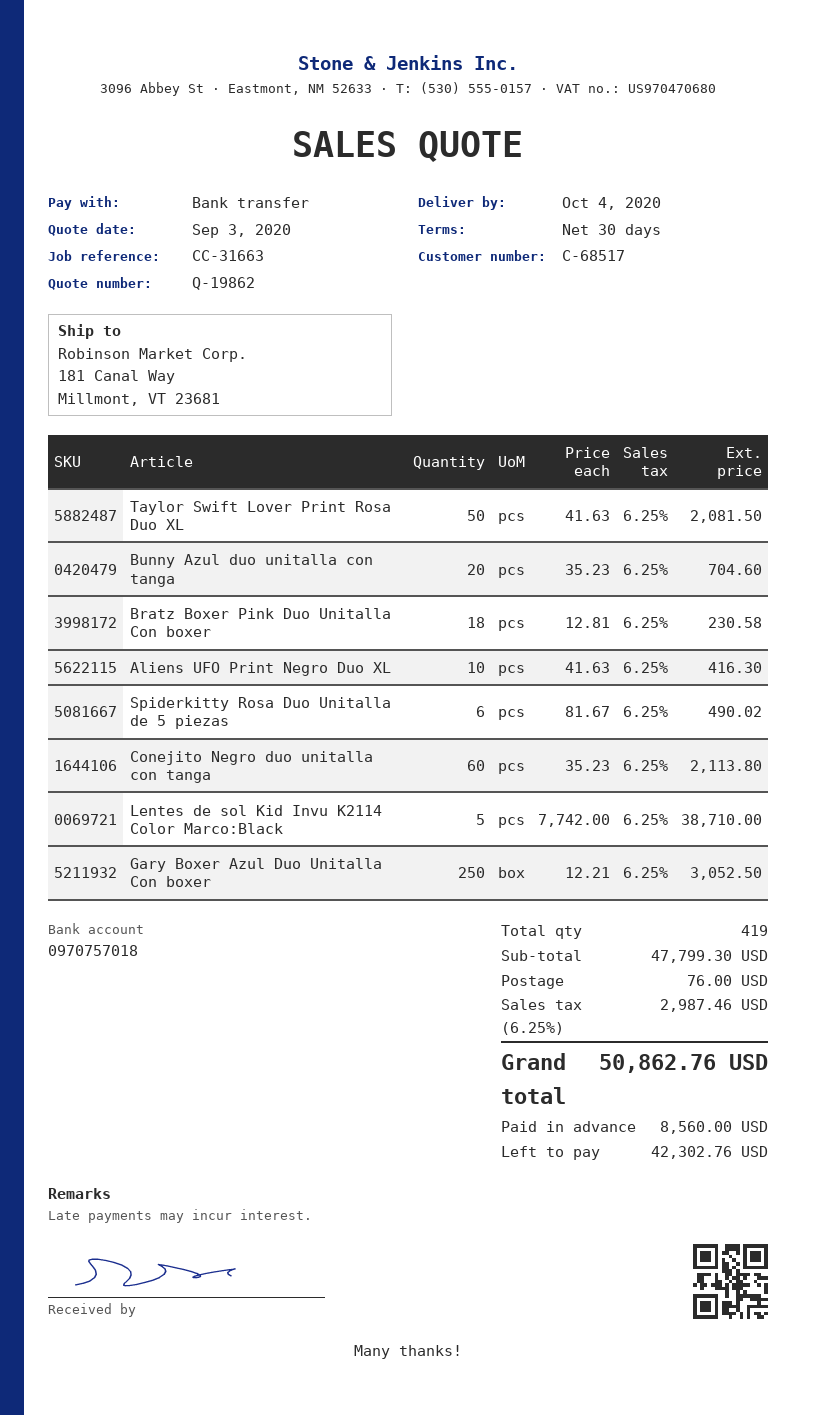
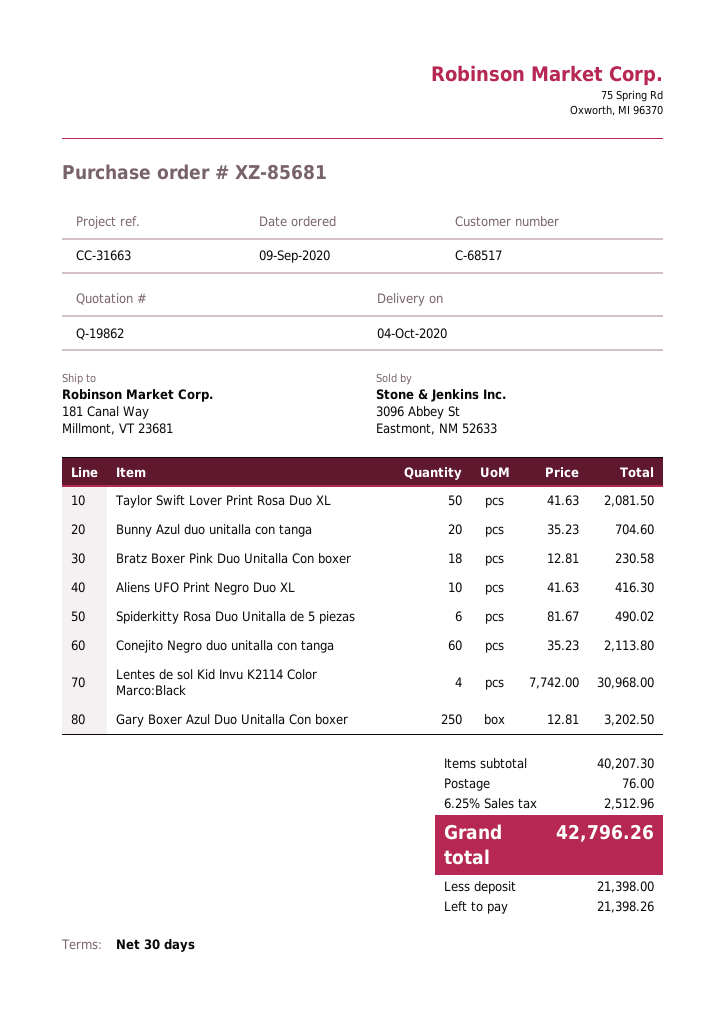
Lentes de sol Kid Invu K2114 Color Marco:Black: 5 x 7742.00 = 38710.00 -> 4 x 7742.00 = 30968.00
Gary Boxer Azul Duo Unitalla Con boxer: 250 x 12.21 = 3052.50 -> 250 x 12.81 = 3202.50
subtotal: 47799.30 -> 40207.30
tax: 6.25% = 2987.46 -> 6.25% = 2512.96
total: 50862.76 -> 42796.26
deposit: 8560.00 -> 21398.00
balance: 42302.76 -> 21398.26

